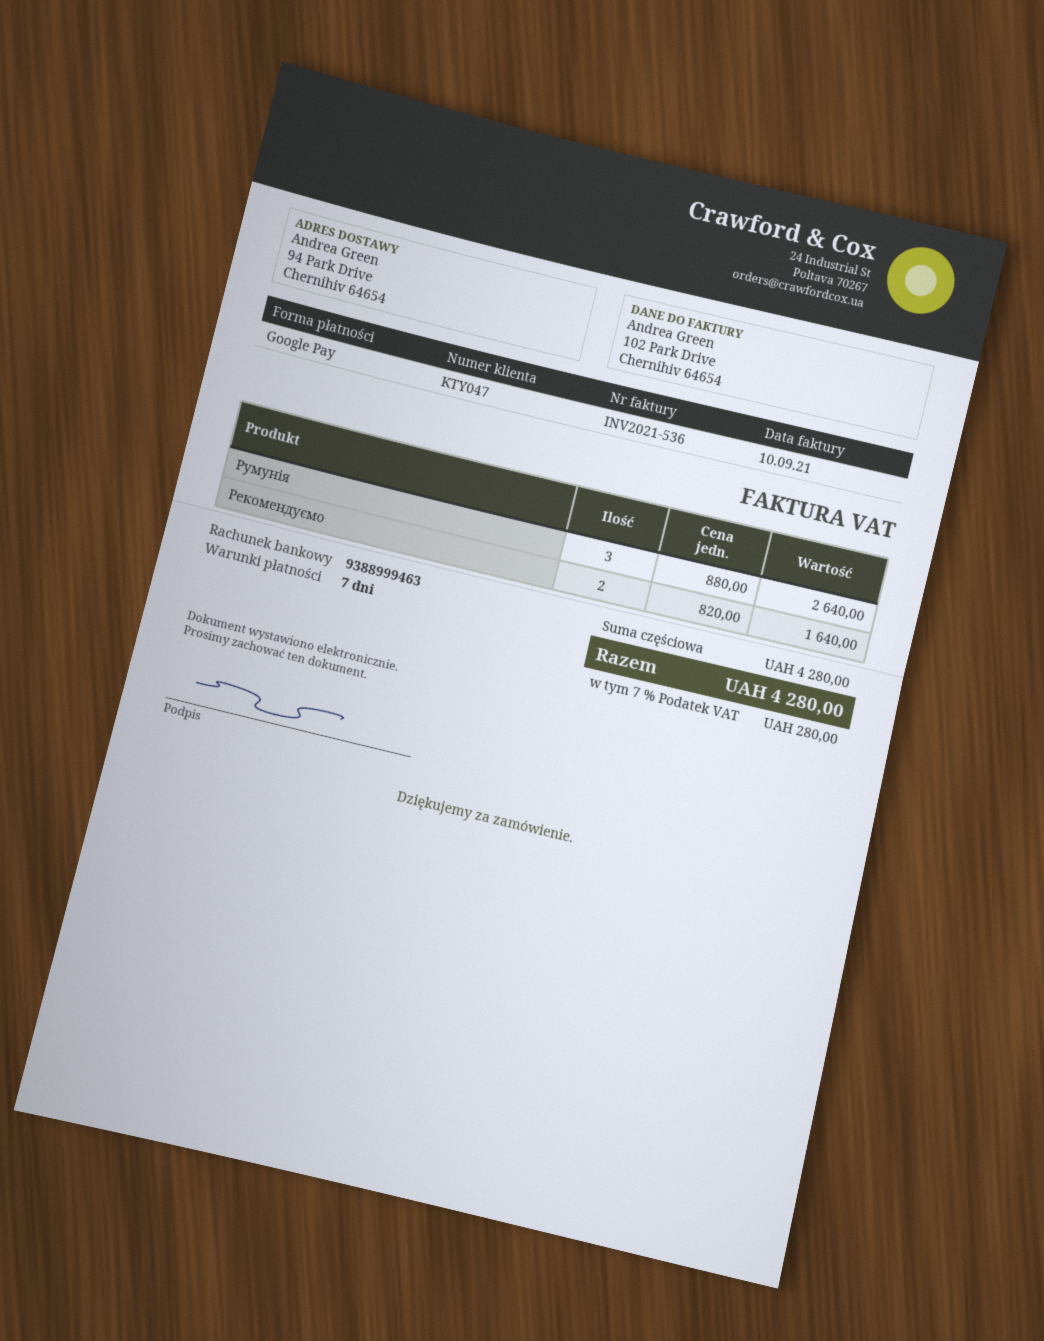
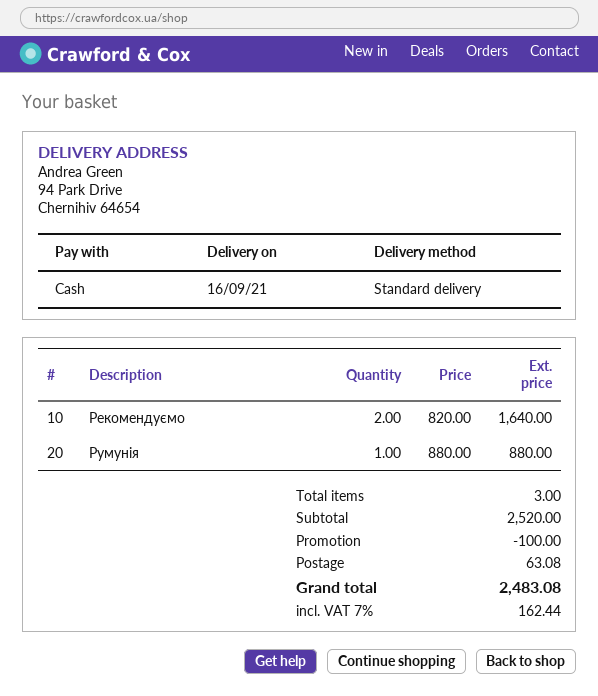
payment method: Google Pay -> cash
Румунія: 3 x 880.00 = 2640.00 -> 1 x 880.00 = 880.00
subtotal: 4280.00 -> 2520.00
discount: none -> 100.00
shipping: none -> 63.08
tax: 7% = 280.00 -> 7% = 162.44
total: 4280.00 -> 2483.08

